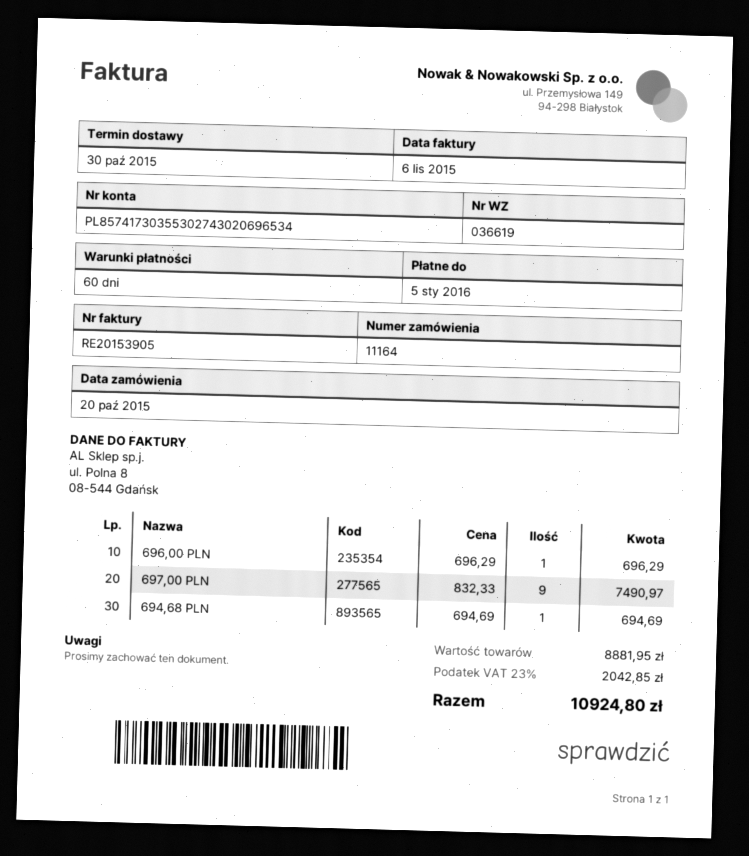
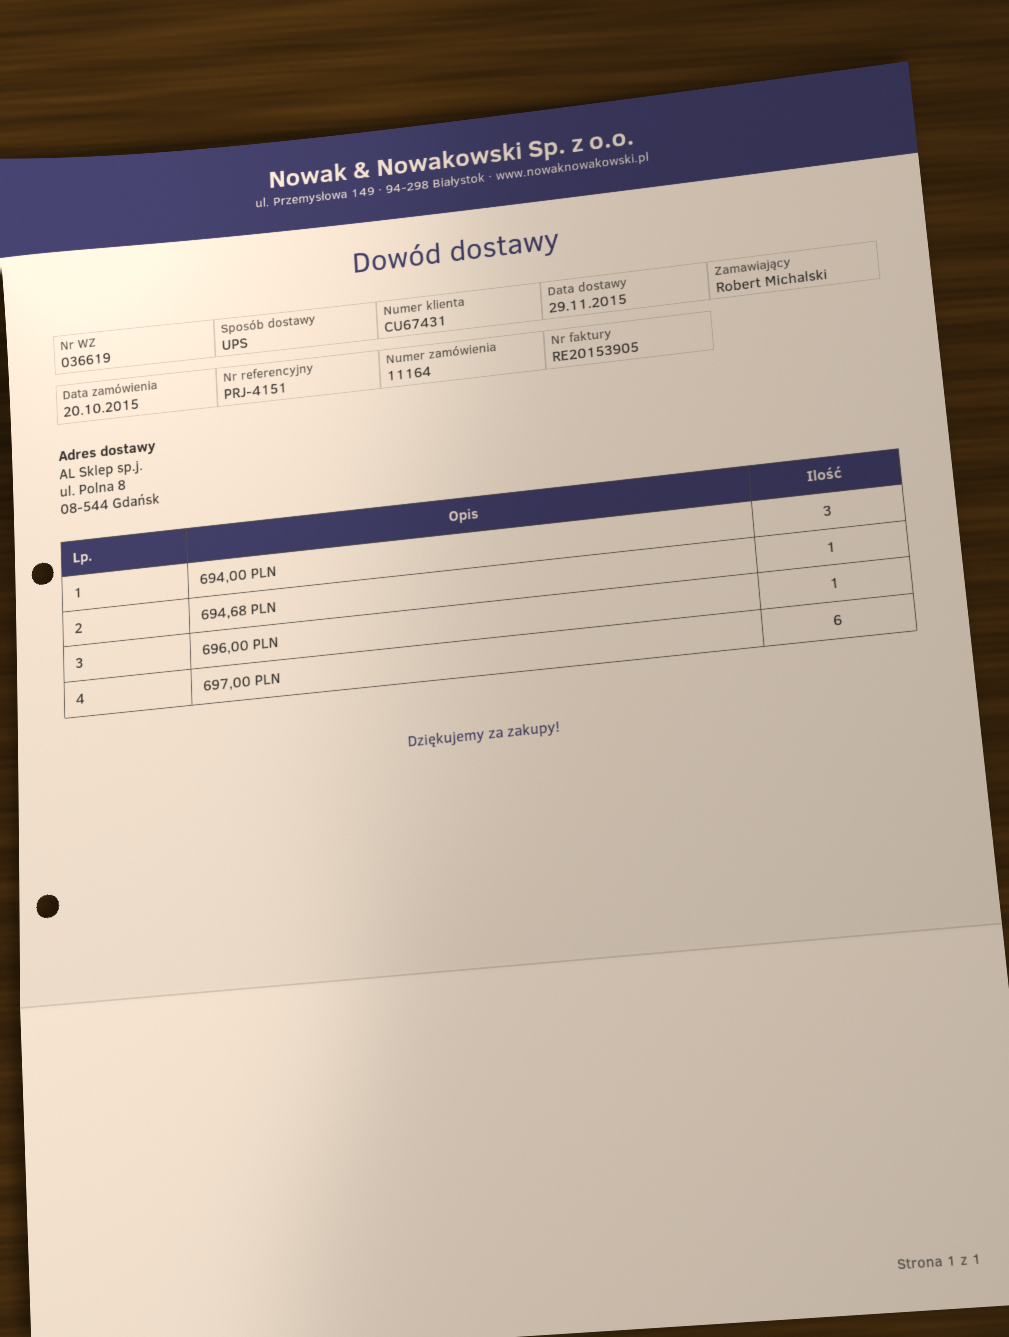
delivery date: 2015-10-30 -> 2015-11-29
697,00 PLN: 9 -> 6
694,00 PLN: none -> 3

